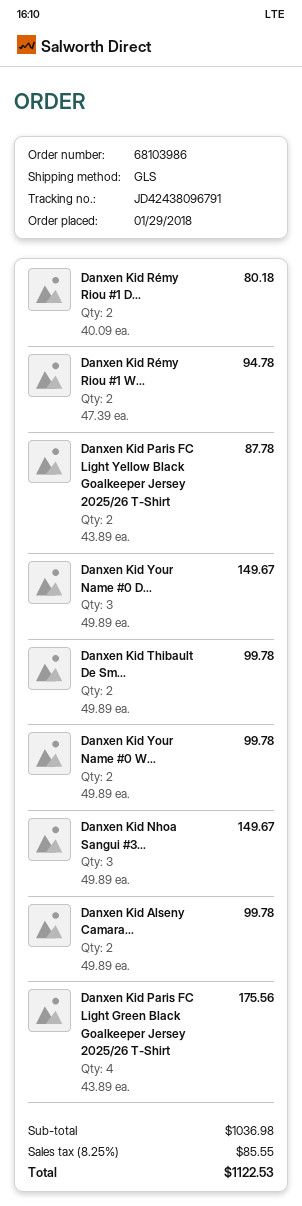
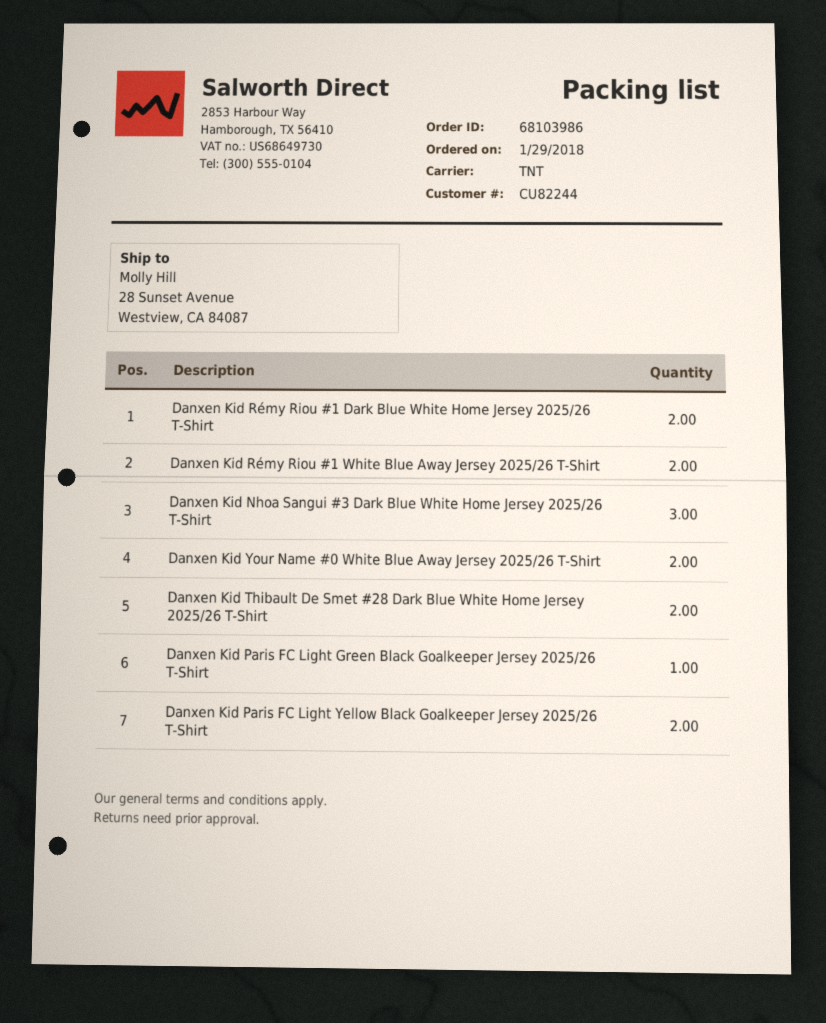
shipping method: GLS -> TNT
Danxen Kid Your Name #0 D...: 3 -> none
Danxen Kid Alseny Camara...: 2 -> none
Danxen Kid Paris FC Light Green Black Goalkeeper Jersey 2025/26 T-Shirt: 4 -> 1

